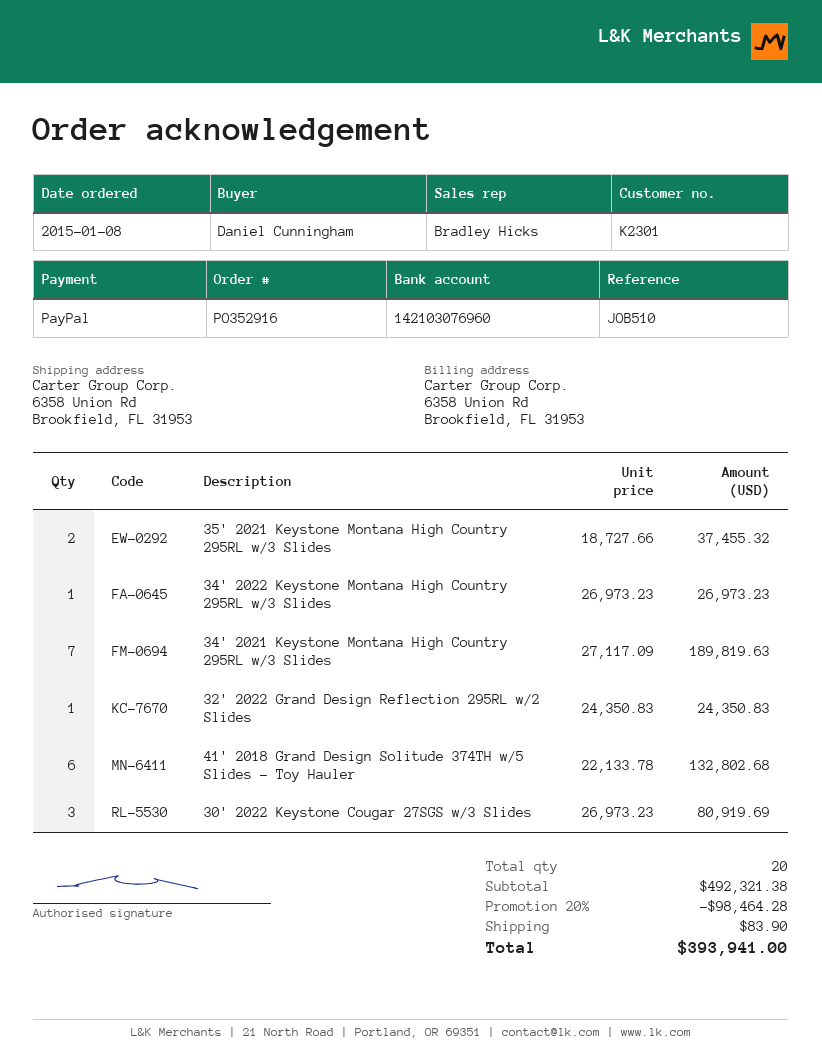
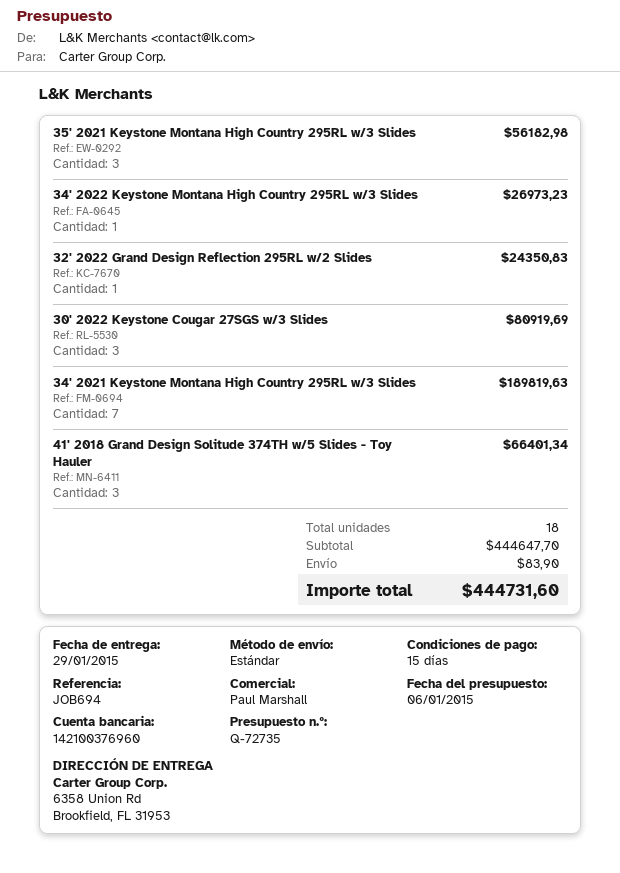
reference: JOB510 -> JOB694
sales rep: Bradley Hicks -> Paul Marshall
bank account: 142103076960 -> 142100376960
35' 2021 Keystone Montana High Country 295RL w/3 Slides: 2 for 37455.32 -> 3 for 56182.98
41' 2018 Grand Design Solitude 374TH w/5 Slides - Toy Hauler: 6 for 132802.68 -> 3 for 66401.34
total quantity: 20 -> 18
subtotal: 492321.38 -> 444647.70
discount: 20% = 98464.28 -> none
total: 393941.00 -> 444731.60

